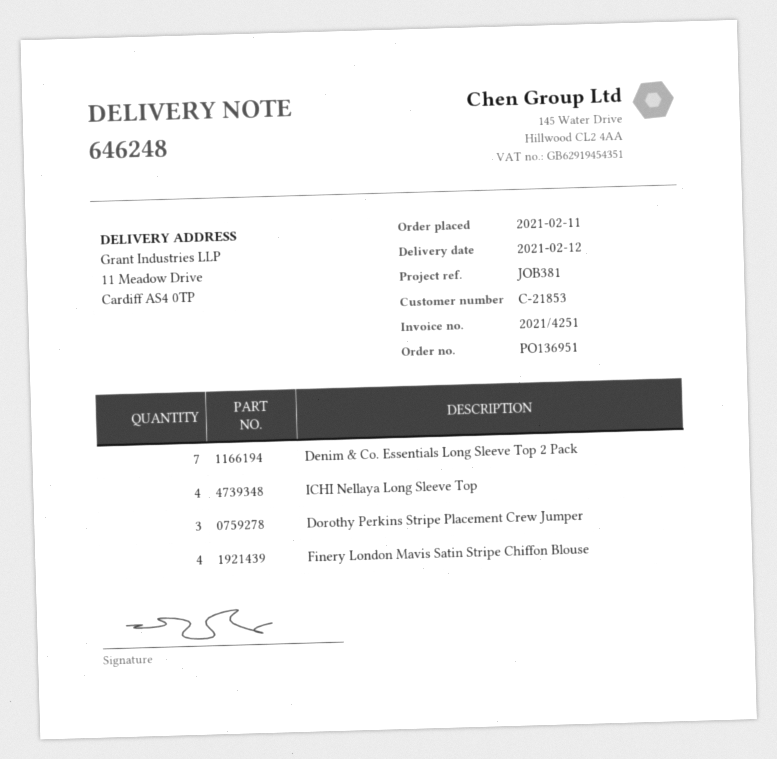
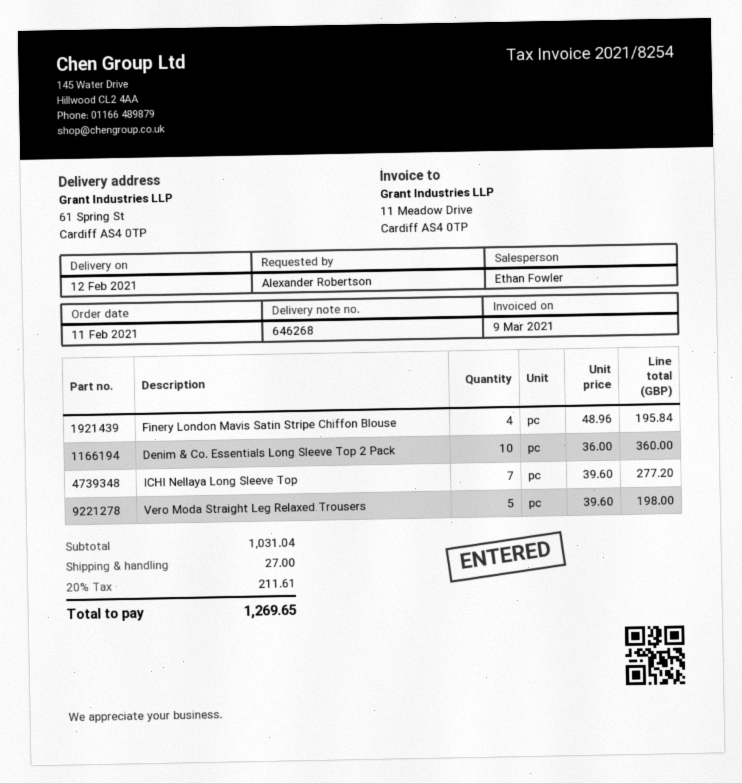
delivery note number: 646248 -> 646268
invoice number: 2021/4251 -> 2021/8254
ship to: 11 Meadow Drive, Cardiff AS4 0TP -> 61 Spring St, Cardiff AS4 0TP
Denim & Co. Essentials Long Sleeve Top 2 Pack: 7 -> 10
ICHI Nellaya Long Sleeve Top: 4 -> 7
Dorothy Perkins Stripe Placement Crew Jumper: 3 -> none
Vero Moda Straight Leg Relaxed Trousers: none -> 5

